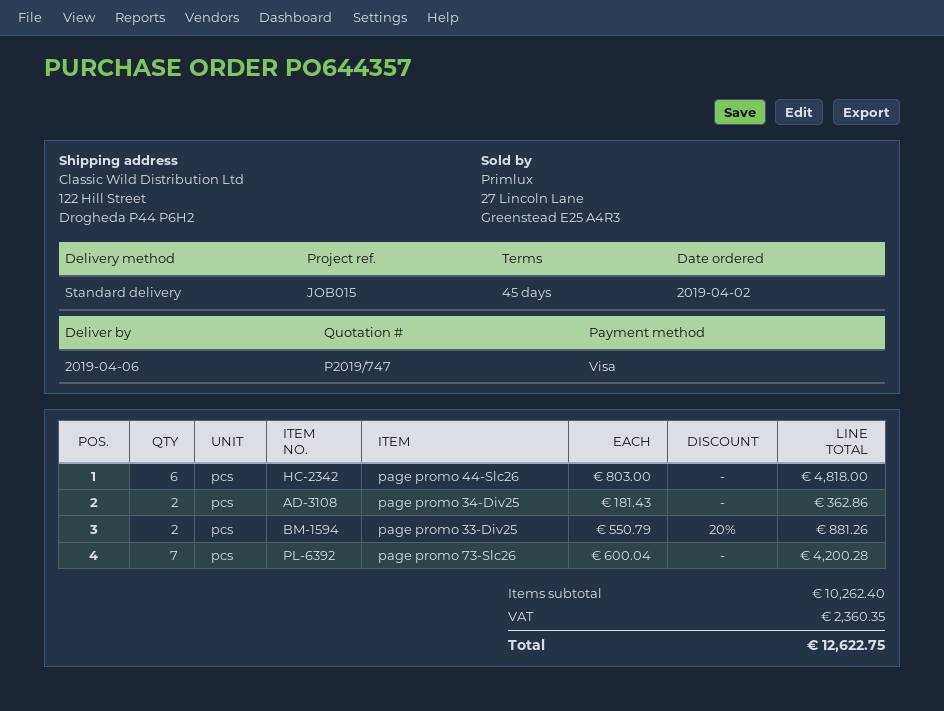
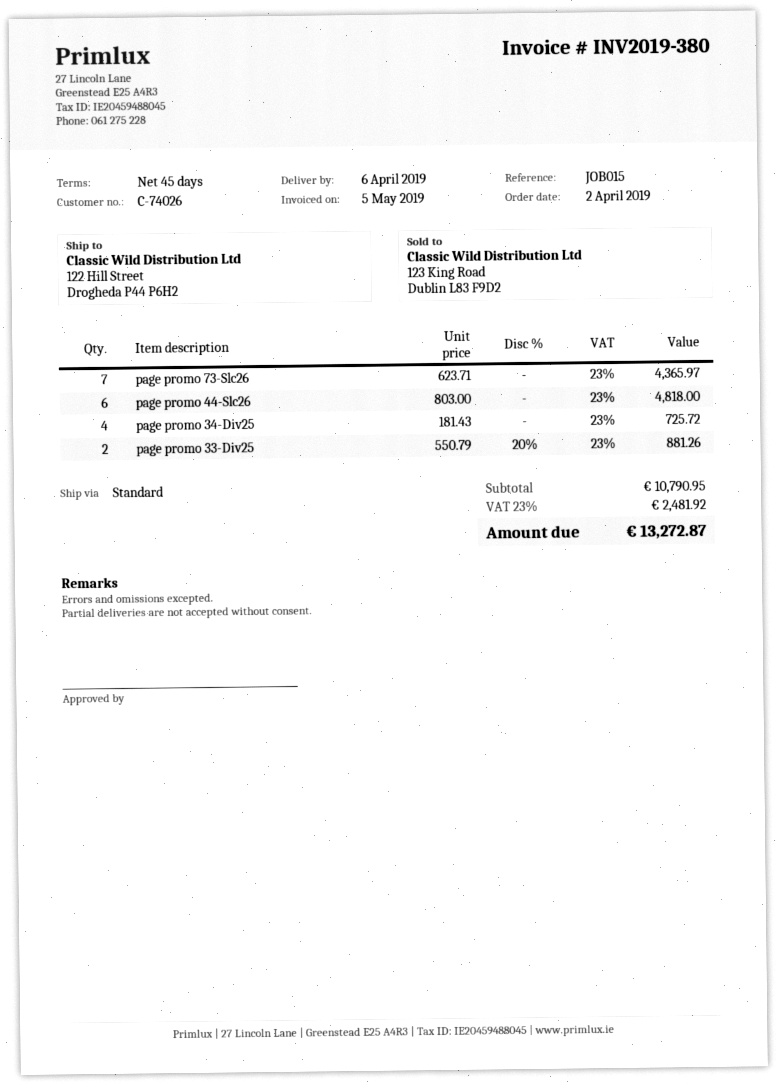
page promo 34-Div25: 2 x 181.43 = 362.86 -> 4 x 181.43 = 725.72
page promo 73-Slc26: 7 x 600.04 = 4200.28 -> 7 x 623.71 = 4365.97
subtotal: 10262.40 -> 10790.95
tax: 2360.35 -> 2481.92
total: 12622.75 -> 13272.87

